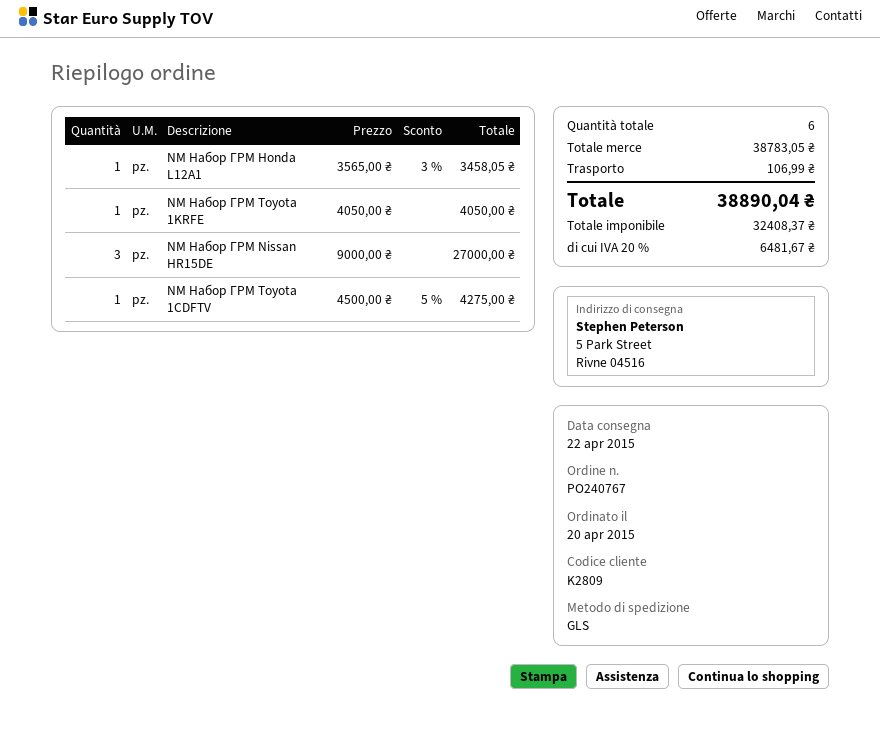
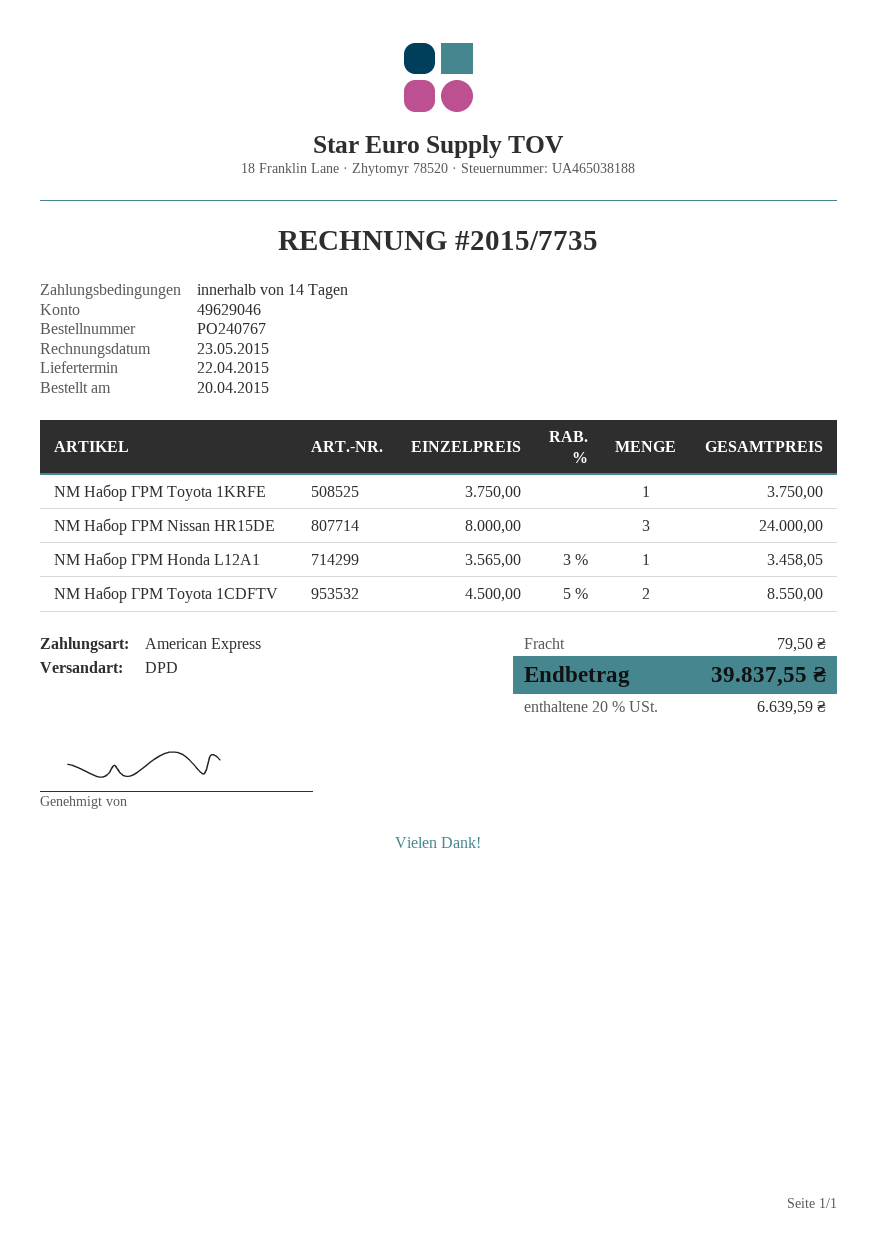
shipping method: GLS -> DPD
NM Набор ГРМ Toyota 1KRFE: 1 x 4050.00 = 4050.00 -> 1 x 3750.00 = 3750.00
NM Набор ГРМ Nissan HR15DE: 3 x 9000.00 = 27000.00 -> 3 x 8000.00 = 24000.00
NM Набор ГРМ Toyota 1CDFTV: 1 x 4500.00 - 5% = 4275.00 -> 2 x 4500.00 - 5% = 8550.00
shipping: 106.99 -> 79.50
tax: 20% = 6481.67 -> 20% = 6639.59
total: 38890.04 -> 39837.55

